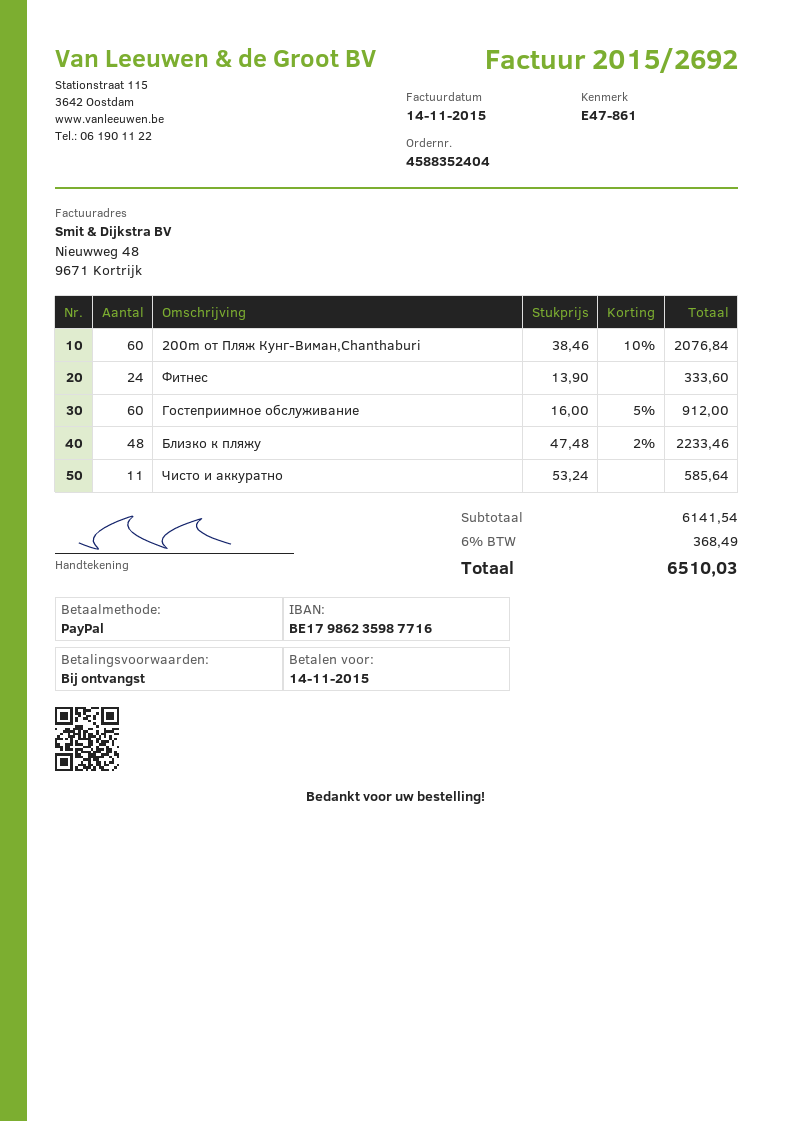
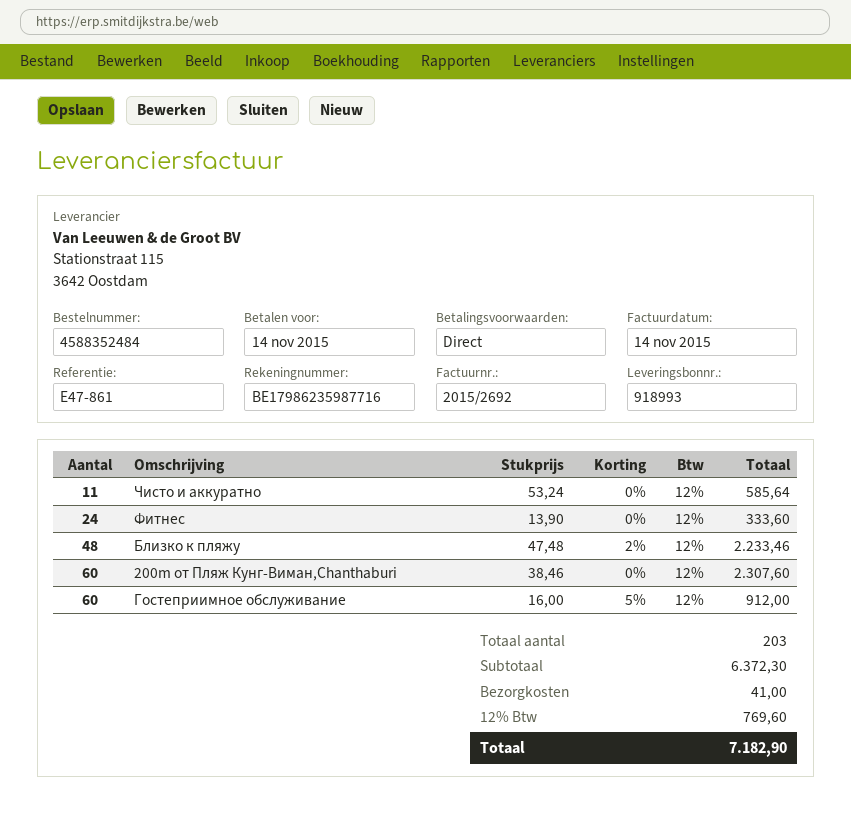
order number: 4588352404 -> 4588352484
200m от Пляж Кунг-Виман,Chanthaburi: 60 x 38.46 - 10% = 2076.84 -> 60 x 38.46 = 2307.60
subtotal: 6141.54 -> 6372.30
shipping: none -> 41.00
tax: 6% = 368.49 -> 12% = 769.60
total: 6510.03 -> 7182.90

